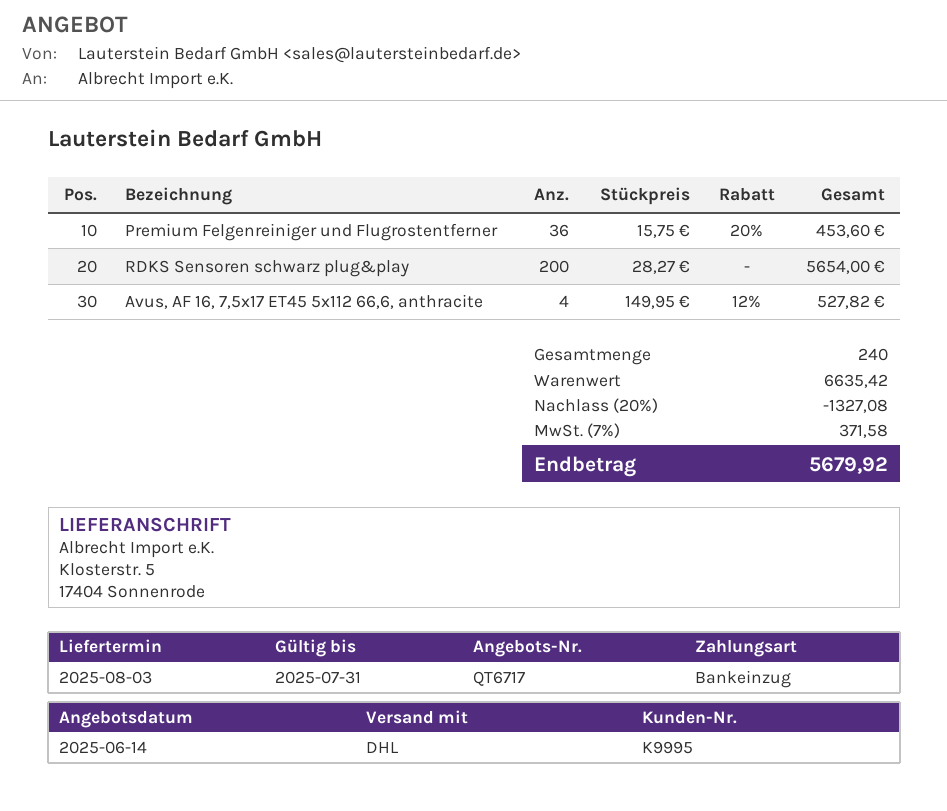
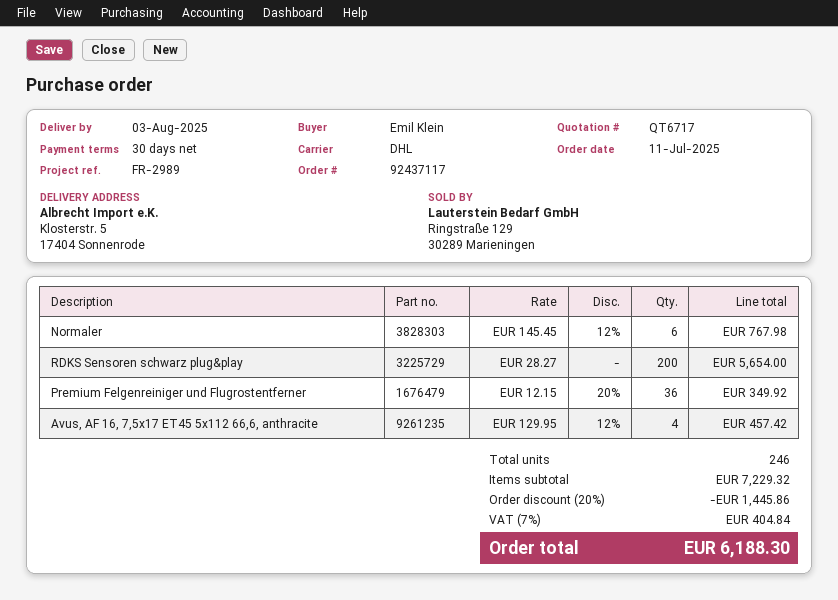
Premium Felgenreiniger und Flugrostentferner: 36 x 15.75 - 20% = 453.60 -> 36 x 12.15 - 20% = 349.92
Avus, AF 16, 7,5x17 ET45 5x112 66,6, anthracite: 4 x 149.95 - 12% = 527.82 -> 4 x 129.95 - 12% = 457.42
Normaler: none -> 6 x 145.45 - 12% = 767.98
total quantity: 240 -> 246
subtotal: 6635.42 -> 7229.32
discount: 20% = 1327.08 -> 20% = 1445.86
tax: 7% = 371.58 -> 7% = 404.84
total: 5679.92 -> 6188.30

